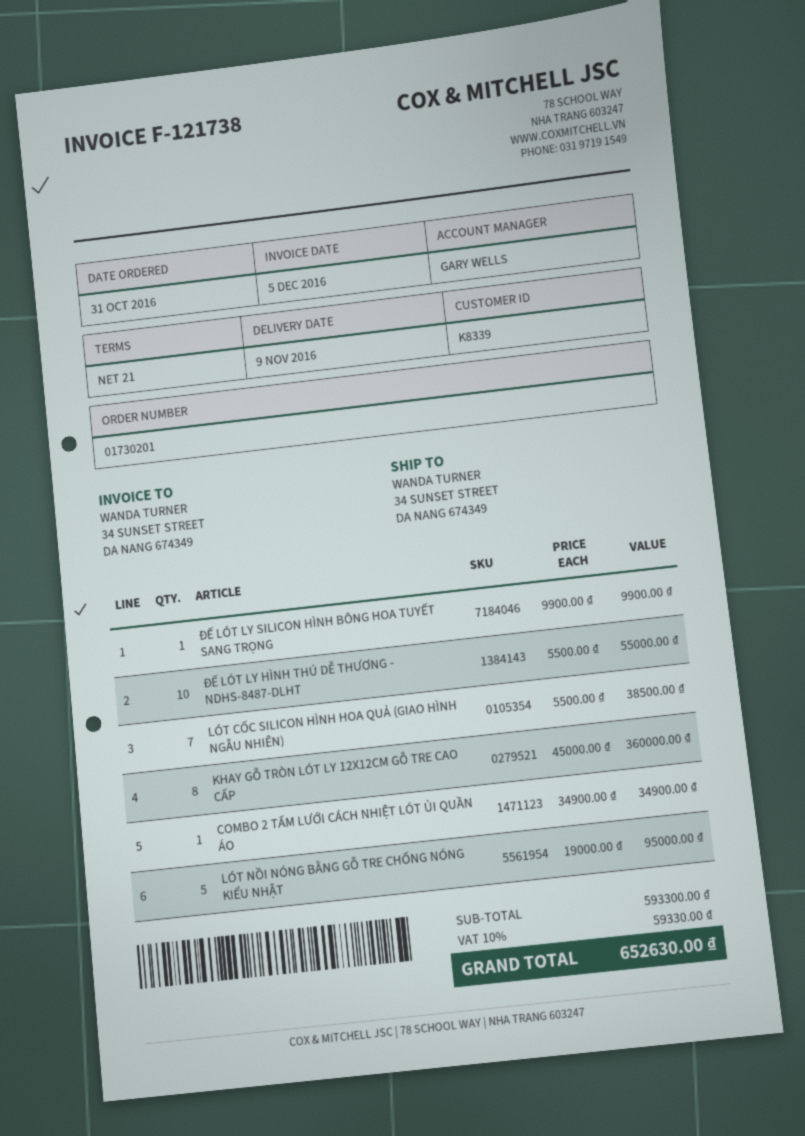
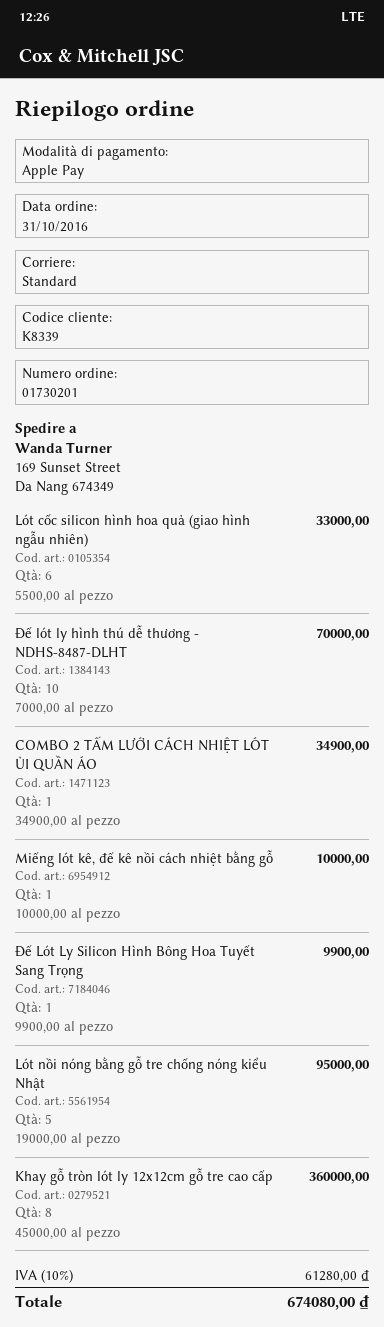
ship to: 34 SUNSET STREET, DA NANG 674349 -> 169 Sunset Street, Da Nang 674349
ĐẾ LÓT LY HÌNH THÚ DỄ THƯƠNG - NDHS-8487-DLHT: 10 x 5500.00 = 55000.00 -> 10 x 7000.00 = 70000.00
LÓT CỐC SILICON HÌNH HOA QUẢ (GIAO HÌNH NGẪU NHIÊN): 7 x 5500.00 = 38500.00 -> 6 x 5500.00 = 33000.00
Miếng lót kê, đế kê nồi cách nhiệt bằng gỗ: none -> 1 x 10000.00 = 10000.00
tax: 10% = 59330.00 -> 10% = 61280.00
total: 652630.00 -> 674080.00

